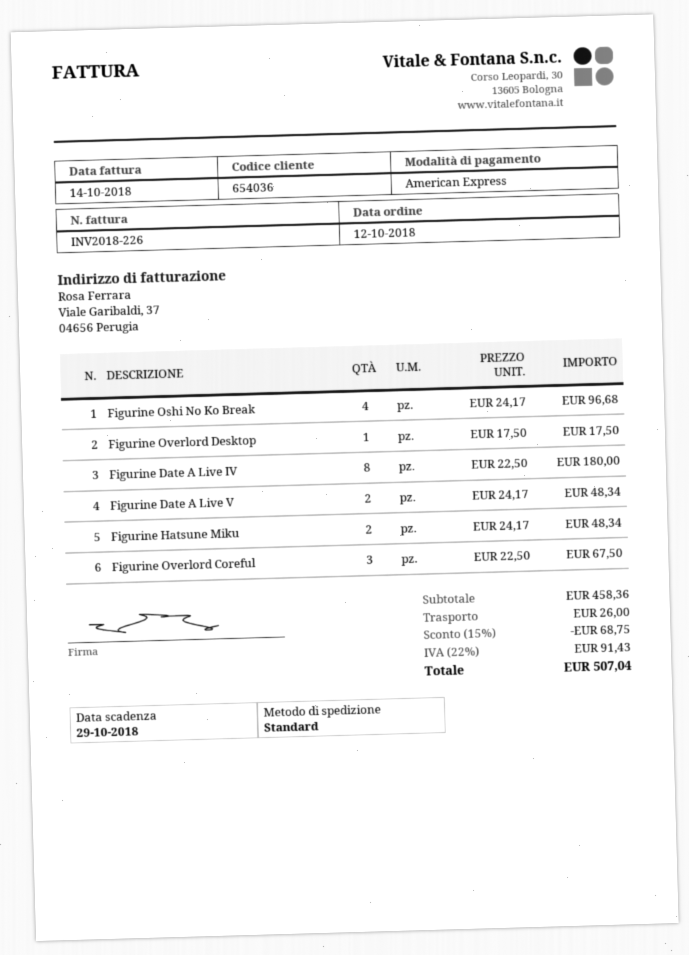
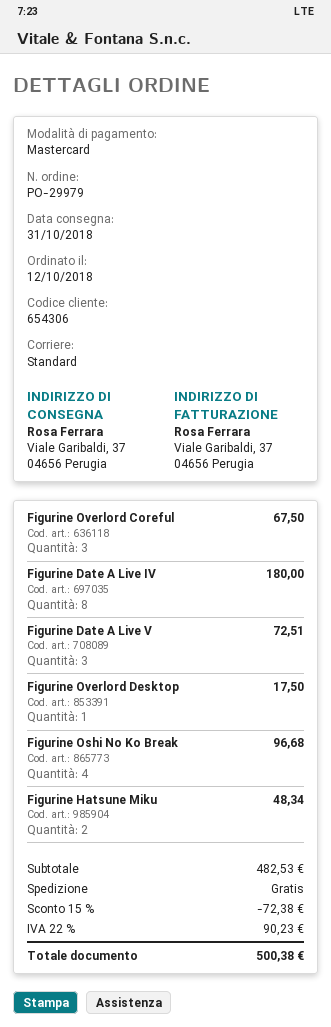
customer number: 654036 -> 654306
payment method: American Express -> Mastercard
Figurine Date A Live V: 2 for 48.34 -> 3 for 72.51
subtotal: 458.36 -> 482.53
discount: 15% = 68.75 -> 15% = 72.38
shipping: 26.00 -> 0.00
tax: 22% = 91.43 -> 22% = 90.23
total: 507.04 -> 500.38

